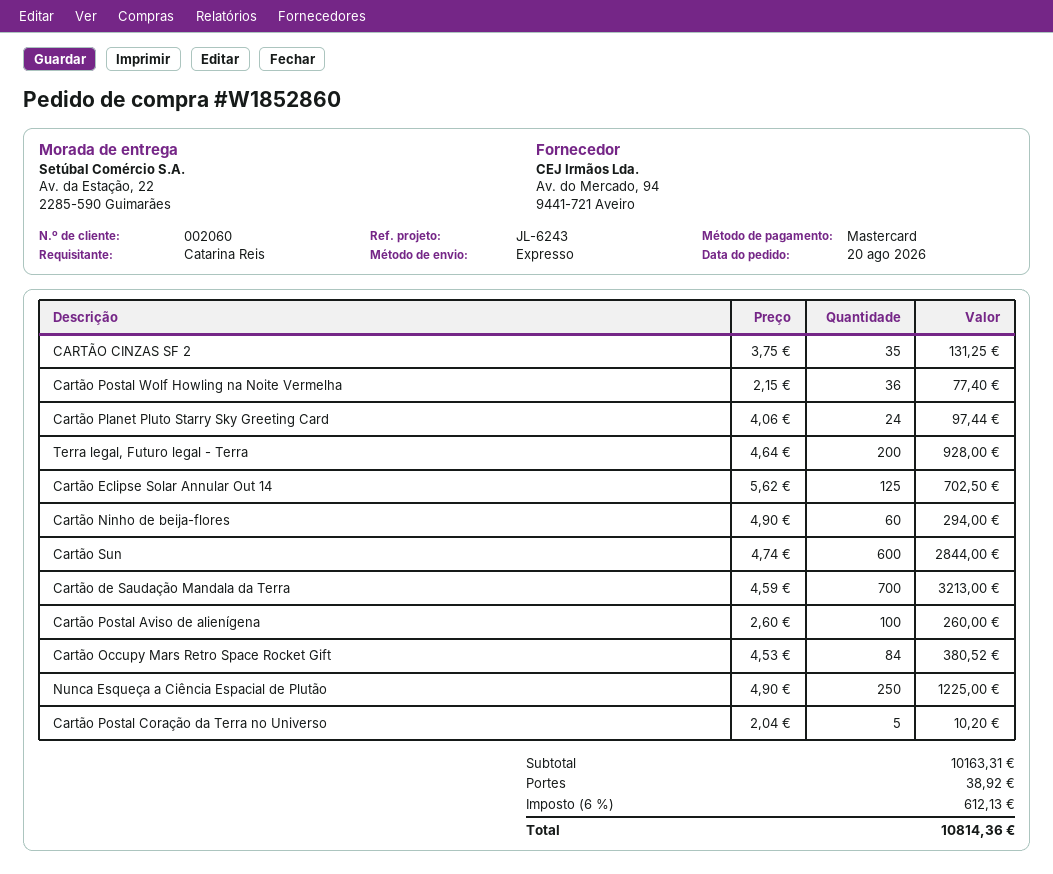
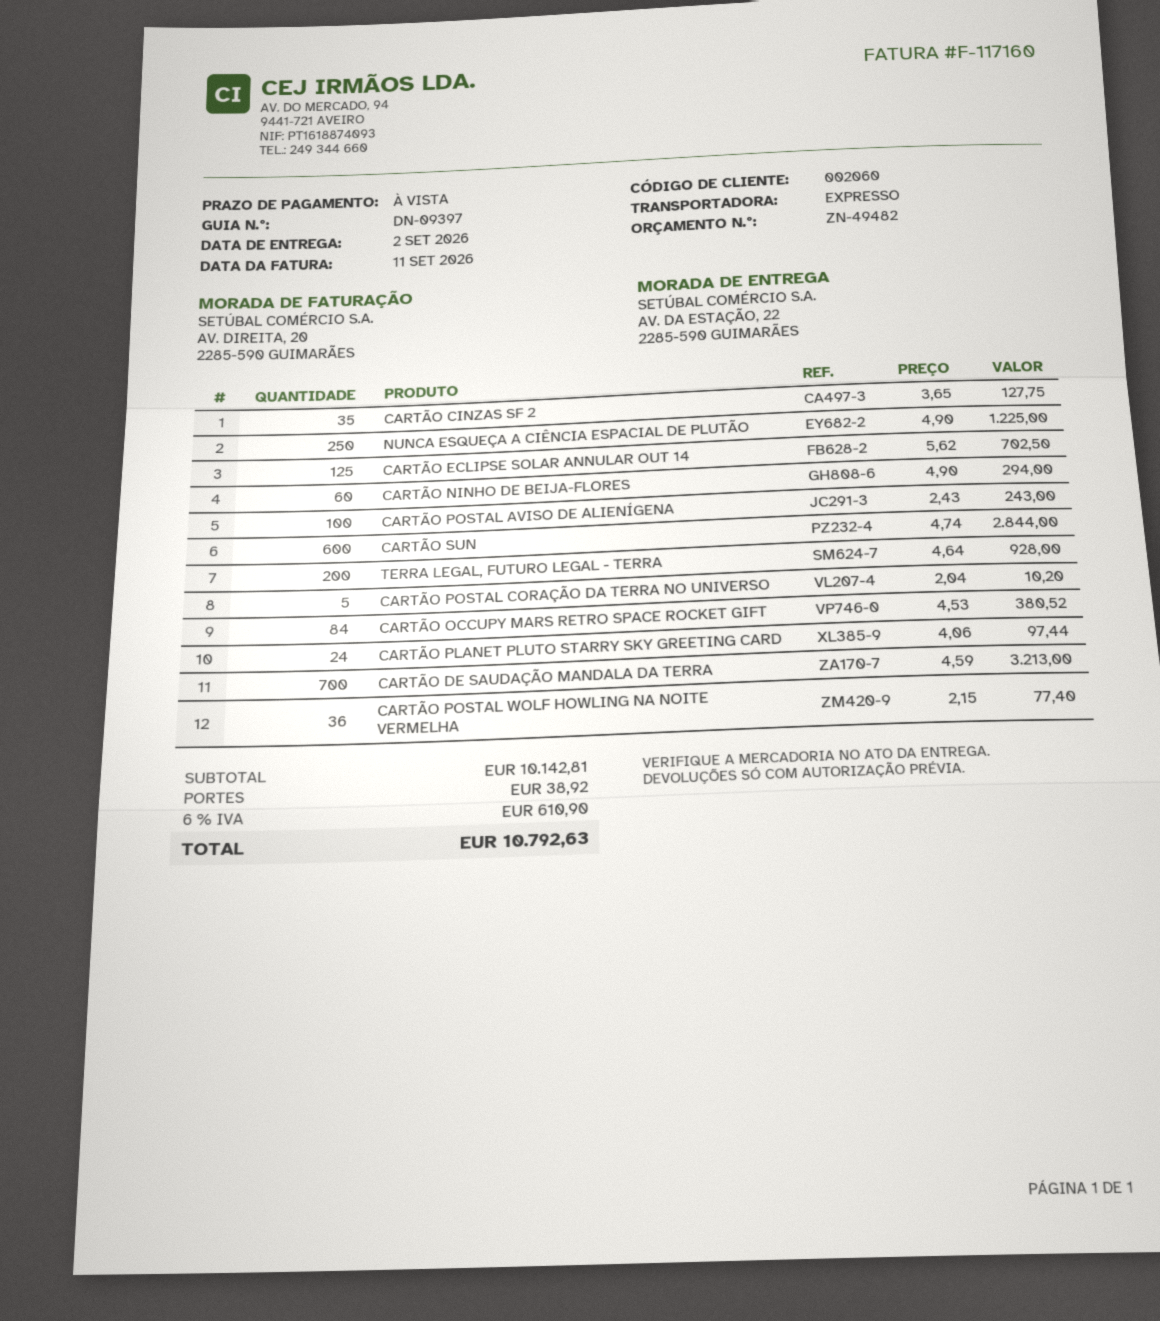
CARTÃO CINZAS SF 2: 35 x 3.75 = 131.25 -> 35 x 3.65 = 127.75
Cartão Postal Aviso de alienígena: 100 x 2.60 = 260.00 -> 100 x 2.43 = 243.00
subtotal: 10163.31 -> 10142.81
tax: 6% = 612.13 -> 6% = 610.90
total: 10814.36 -> 10792.63

